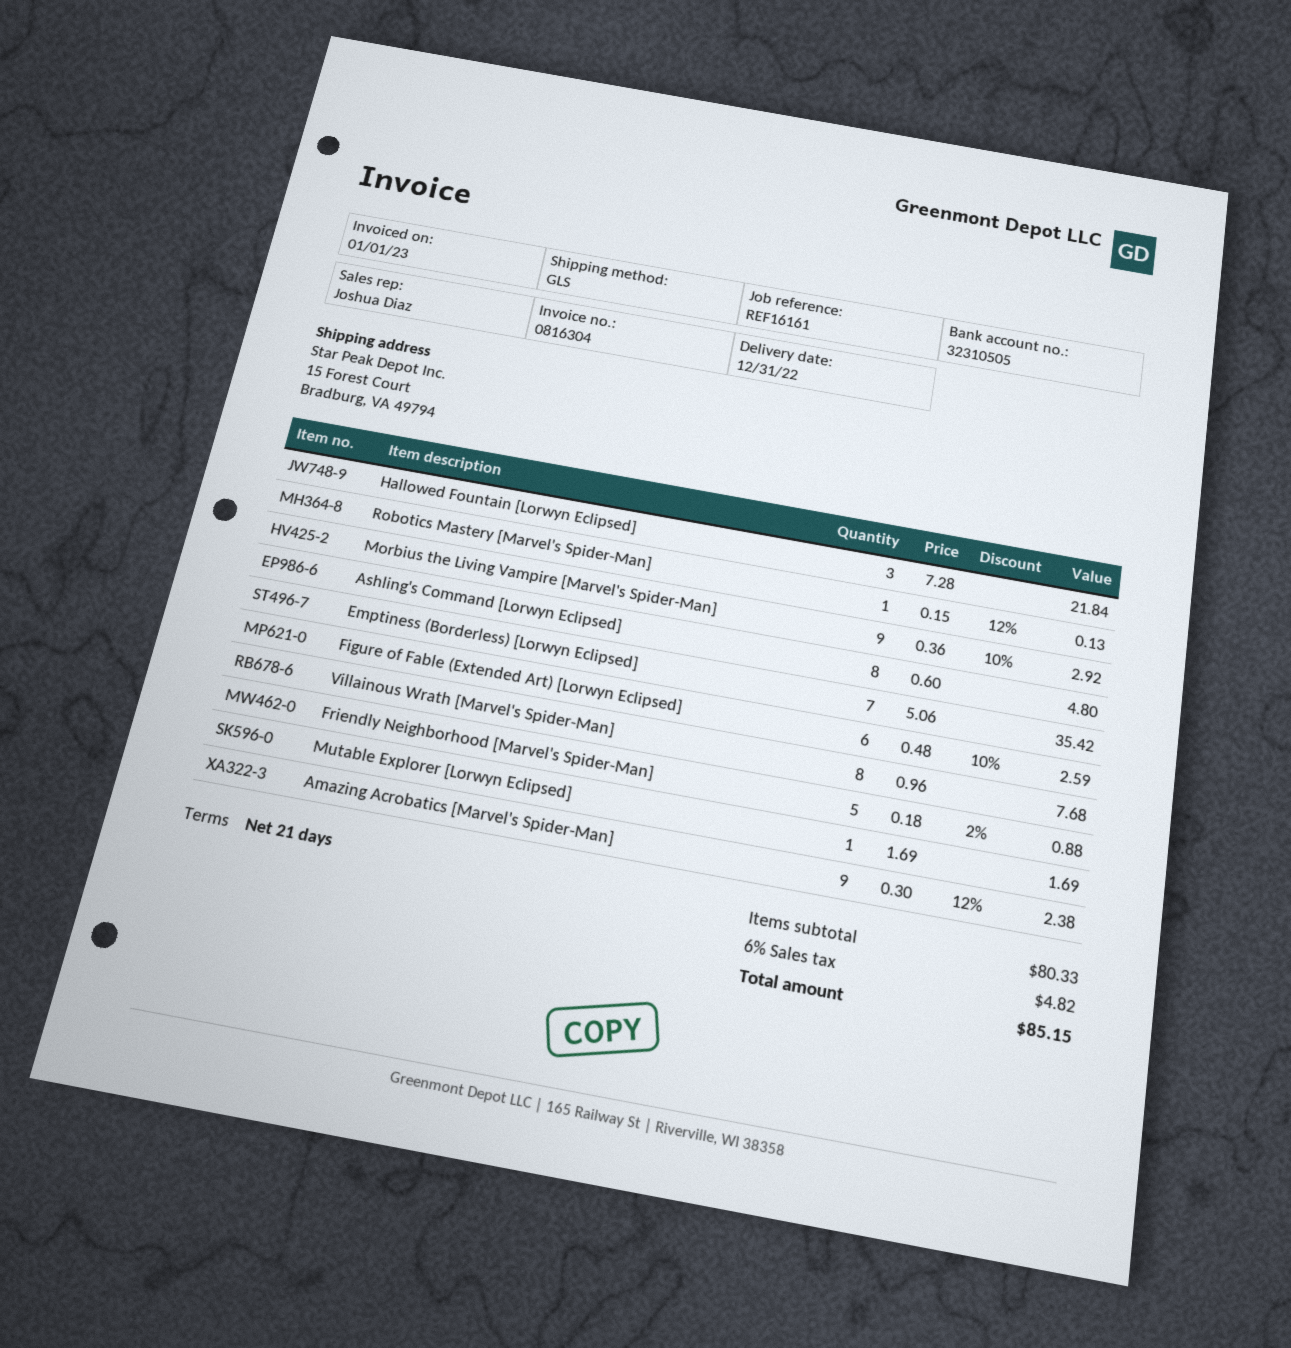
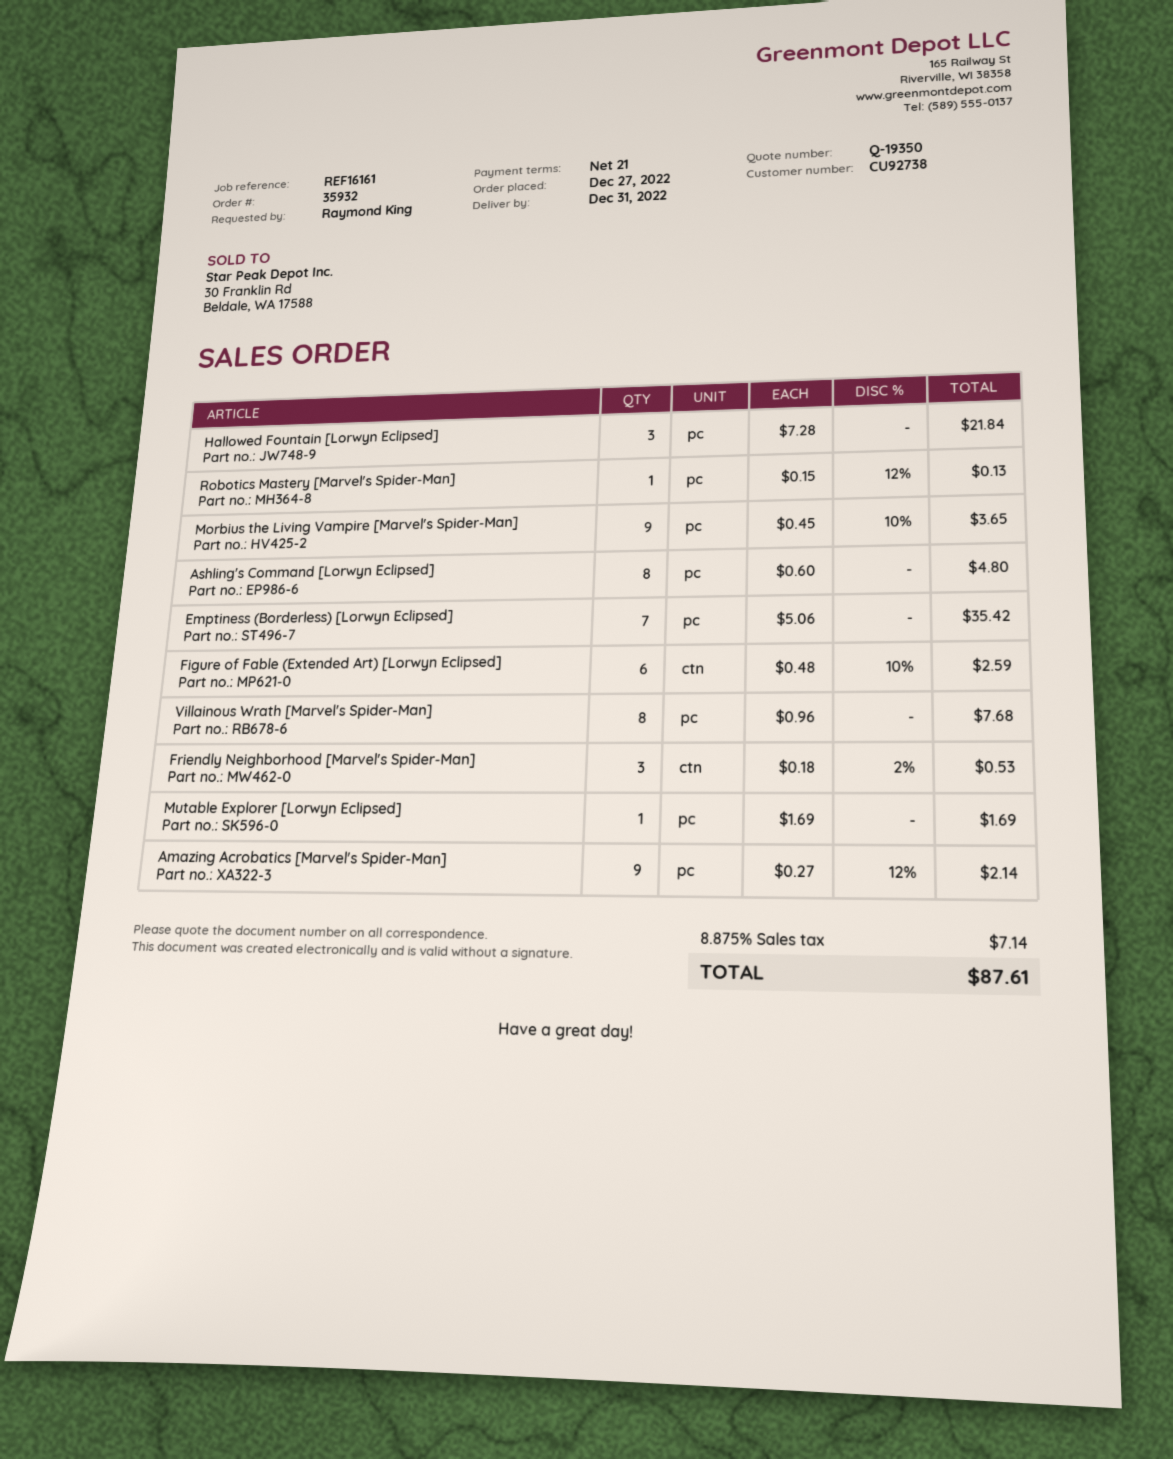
Morbius the Living Vampire [Marvel's Spider-Man]: 9 x 0.36 - 10% = 2.92 -> 9 x 0.45 - 10% = 3.65
Friendly Neighborhood [Marvel's Spider-Man]: 5 x 0.18 - 2% = 0.88 -> 3 x 0.18 - 2% = 0.53
Amazing Acrobatics [Marvel's Spider-Man]: 9 x 0.30 - 12% = 2.38 -> 9 x 0.27 - 12% = 2.14
tax: 6% = 4.82 -> 8.875% = 7.14
total: 85.15 -> 87.61

